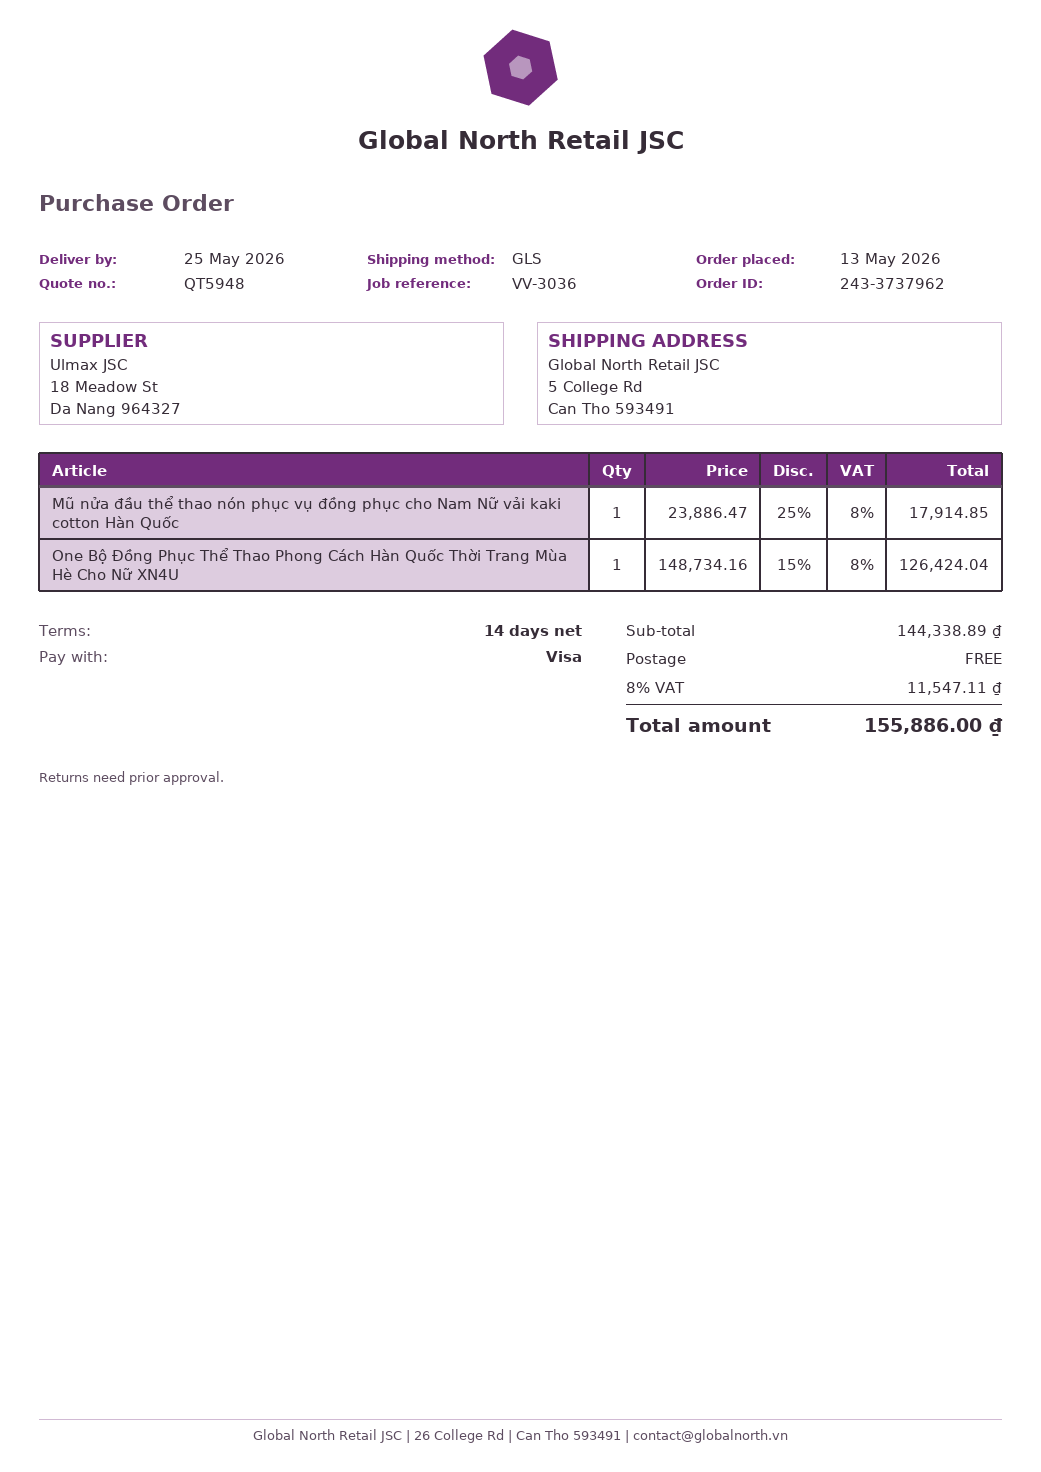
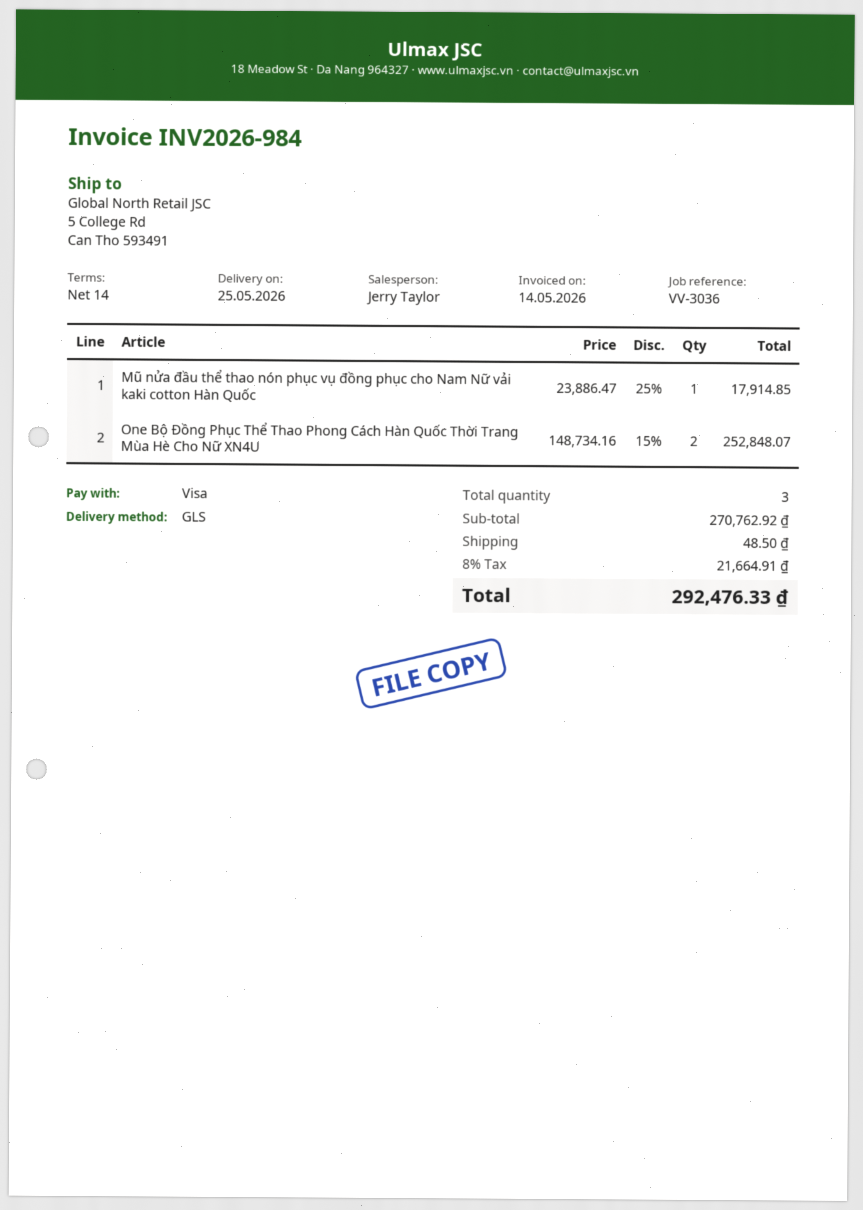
One Bộ Đồng Phục Thể Thao Phong Cách Hàn Quốc Thời Trang Mùa Hè Cho Nữ XN4U: 1 x 148734.16 - 15% = 126424.04 -> 2 x 148734.16 - 15% = 252848.07
subtotal: 144338.89 -> 270762.92
shipping: 0.00 -> 48.50
tax: 8% = 11547.11 -> 8% = 21664.91
total: 155886.00 -> 292476.33

